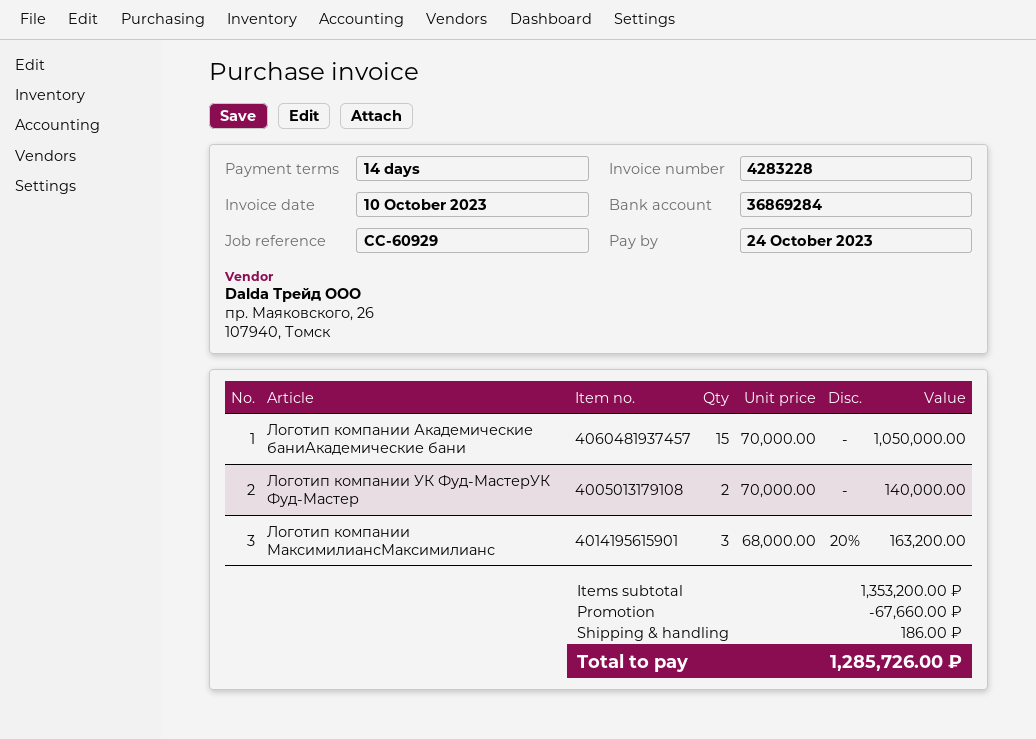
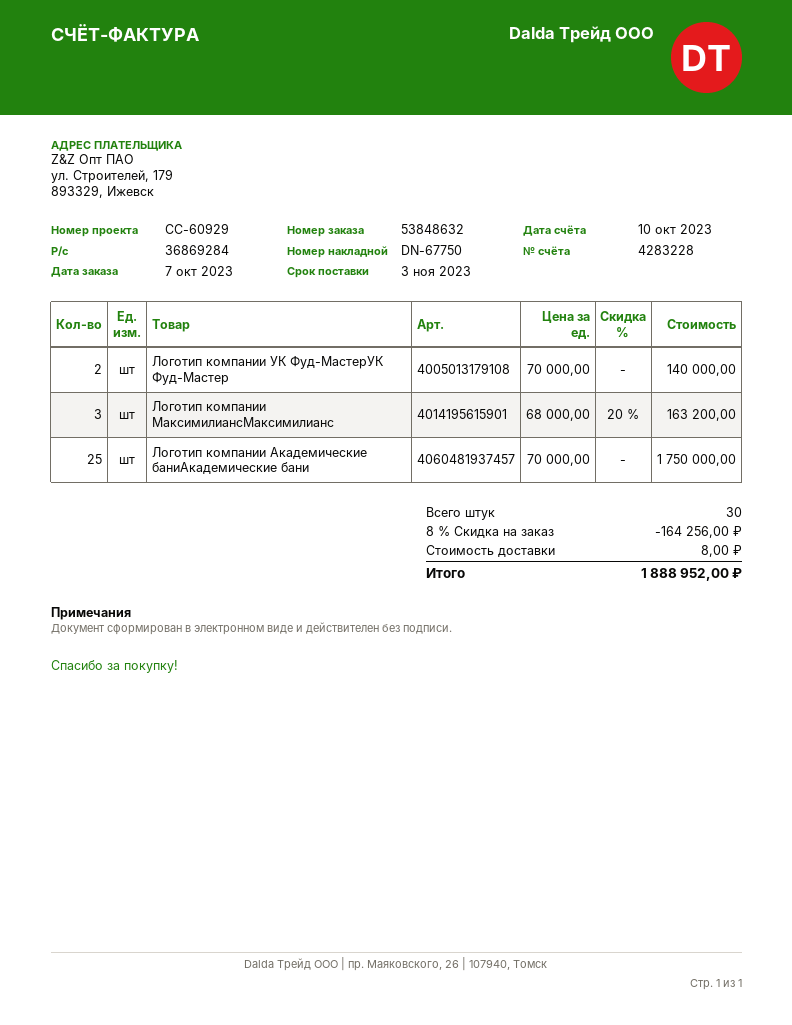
Логотип компании Академические баниАкадемические бани: 15 x 70000.00 = 1050000.00 -> 25 x 70000.00 = 1750000.00
discount: 67660.00 -> 164256.00
shipping: 186.00 -> 8.00
total: 1285726.00 -> 1888952.00

